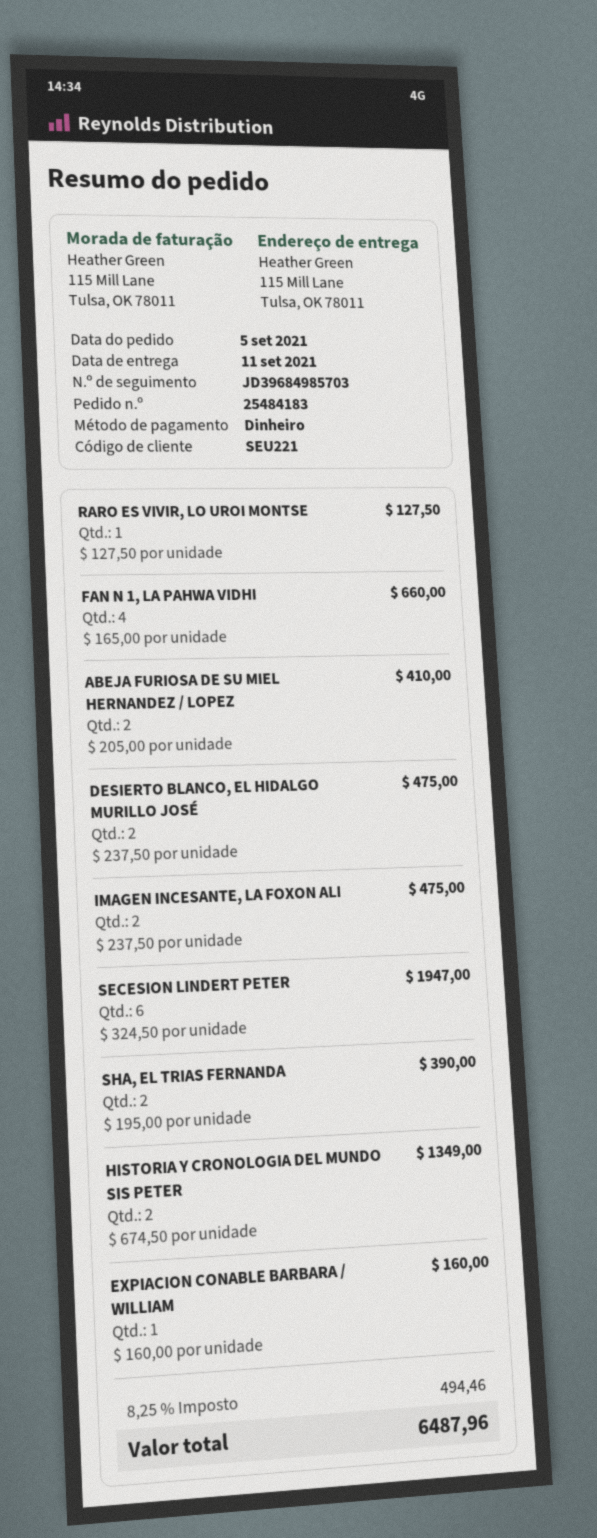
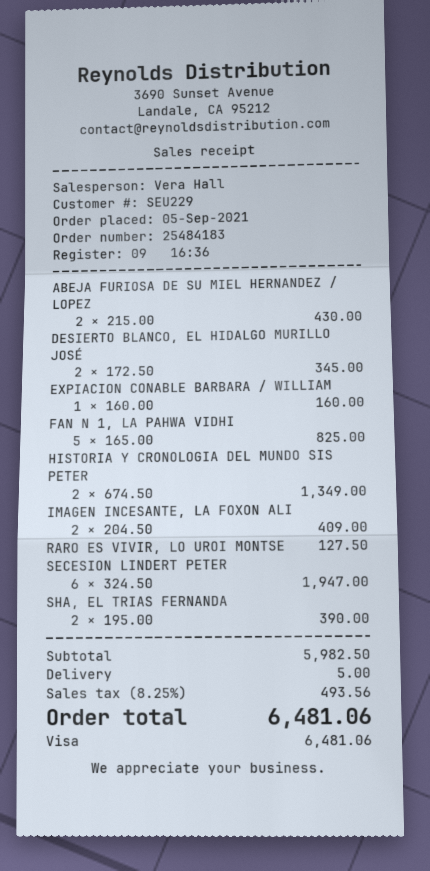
customer number: SEU221 -> SEU229
payment method: cash -> Visa
FAN N 1, LA PAHWA VIDHI: 4 x 165.00 = 660.00 -> 5 x 165.00 = 825.00
ABEJA FURIOSA DE SU MIEL HERNANDEZ / LOPEZ: 2 x 205.00 = 410.00 -> 2 x 215.00 = 430.00
DESIERTO BLANCO, EL HIDALGO MURILLO JOSÉ: 2 x 237.50 = 475.00 -> 2 x 172.50 = 345.00
IMAGEN INCESANTE, LA FOXON ALI: 2 x 237.50 = 475.00 -> 2 x 204.50 = 409.00
shipping: none -> 5.00
tax: 8.25% = 494.46 -> 8.25% = 493.56
total: 6487.96 -> 6481.06

